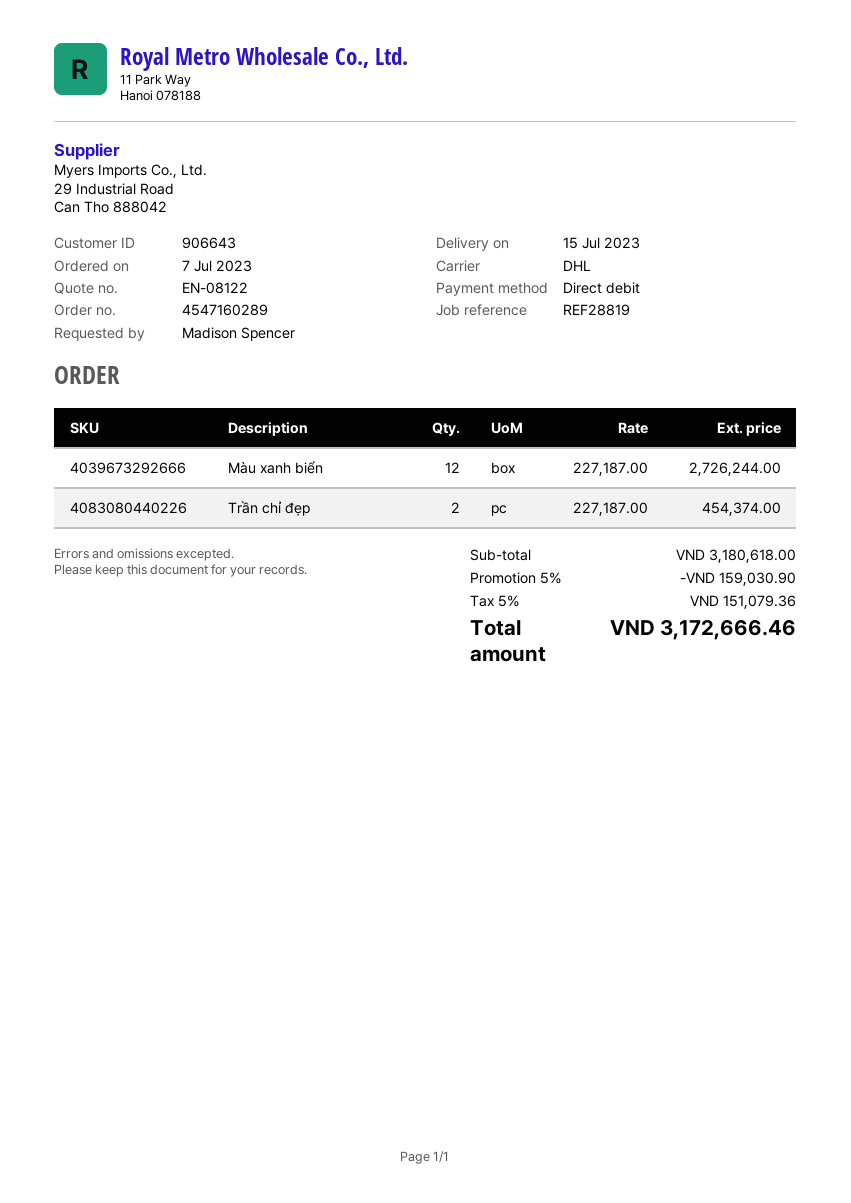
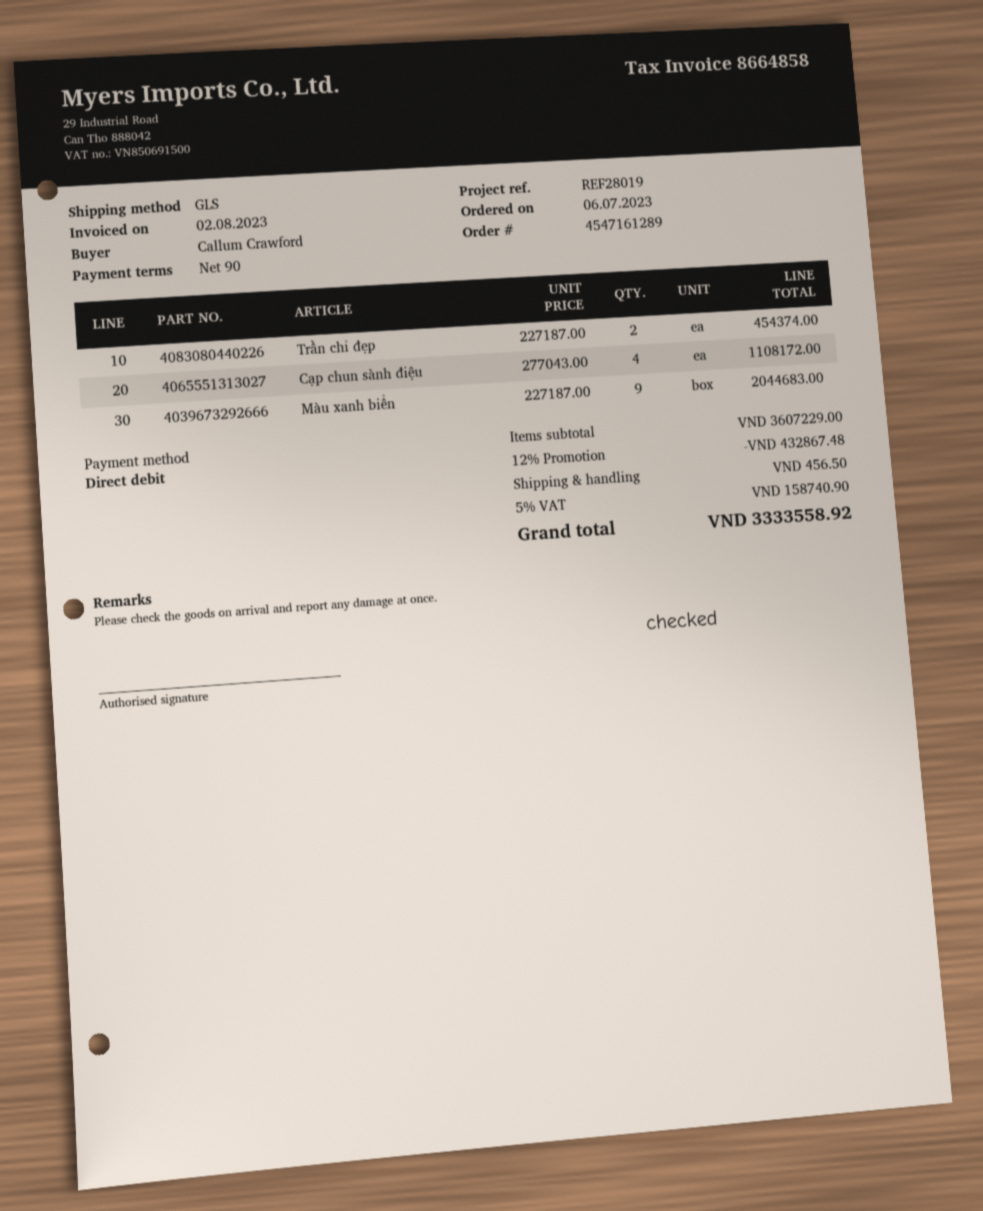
order number: 4547160289 -> 4547161289
order date: 2023-07-07 -> 2023-07-06
reference: REF28819 -> REF28019
ordered by: Madison Spencer -> Callum Crawford
shipping method: DHL -> GLS
Màu xanh biển: 12 x 227187.00 = 2726244.00 -> 9 x 227187.00 = 2044683.00
Cạp chun sành điệu: none -> 4 x 277043.00 = 1108172.00
subtotal: 3180618.00 -> 3607229.00
discount: 5% = 159030.90 -> 12% = 432867.48
shipping: none -> 456.50
tax: 5% = 151079.36 -> 5% = 158740.90
total: 3172666.46 -> 3333558.92

